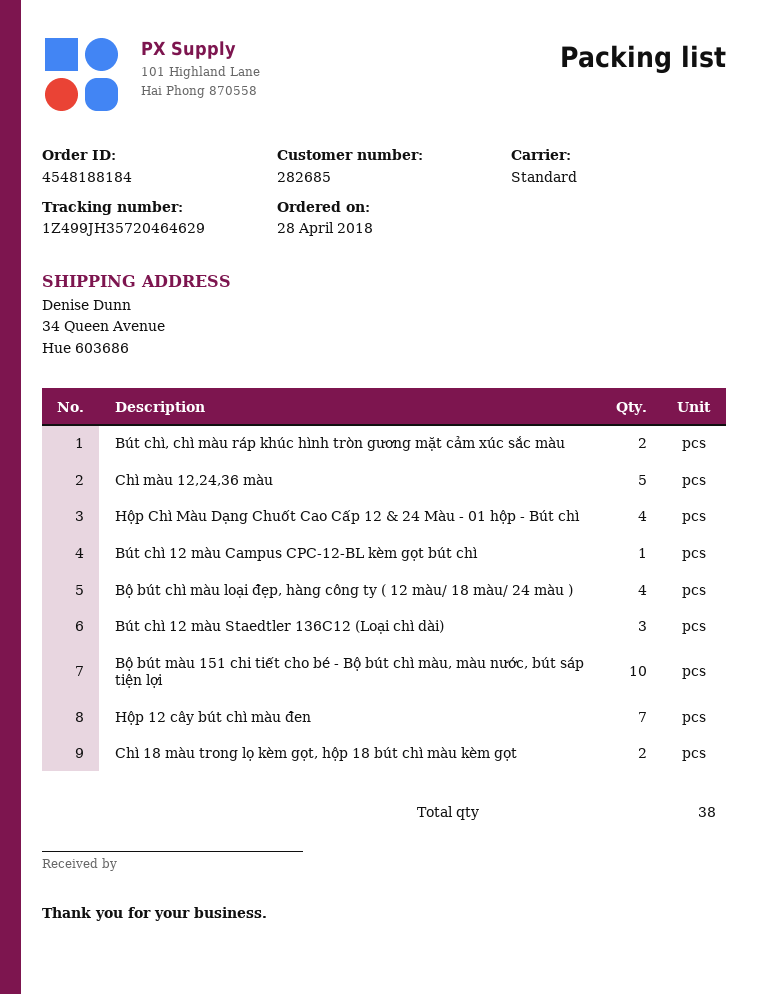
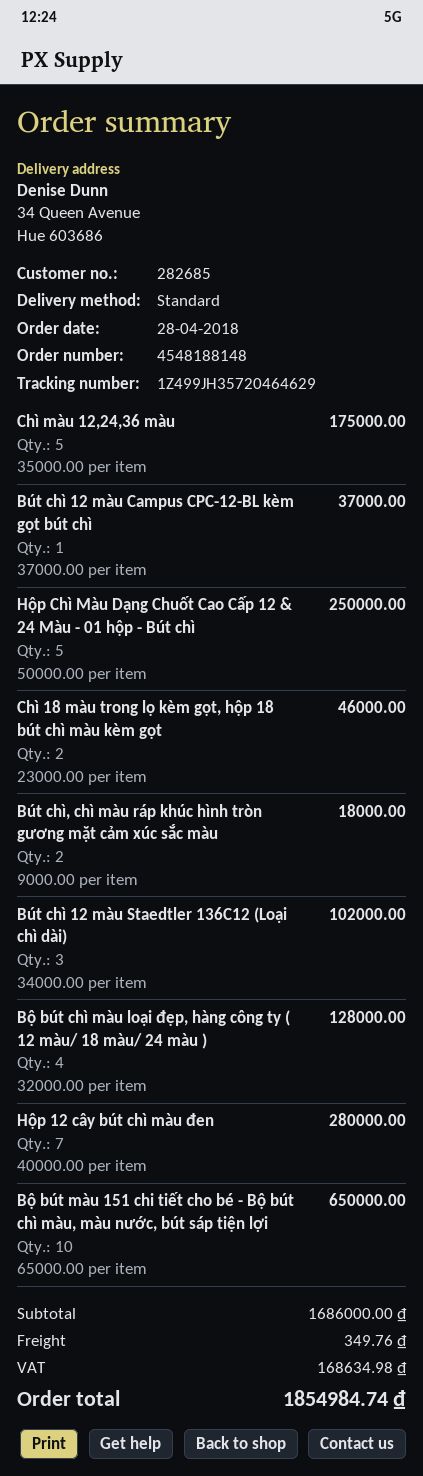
order number: 4548188184 -> 4548188148
Hộp Chì Màu Dạng Chuốt Cao Cấp 12 & 24 Màu - 01 hộp - Bút chì: 4 -> 5

